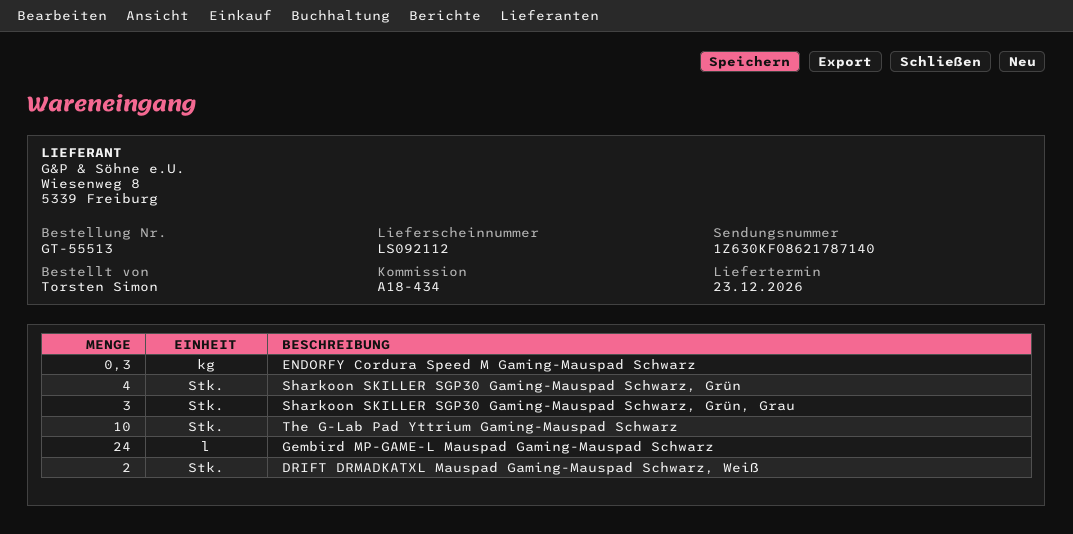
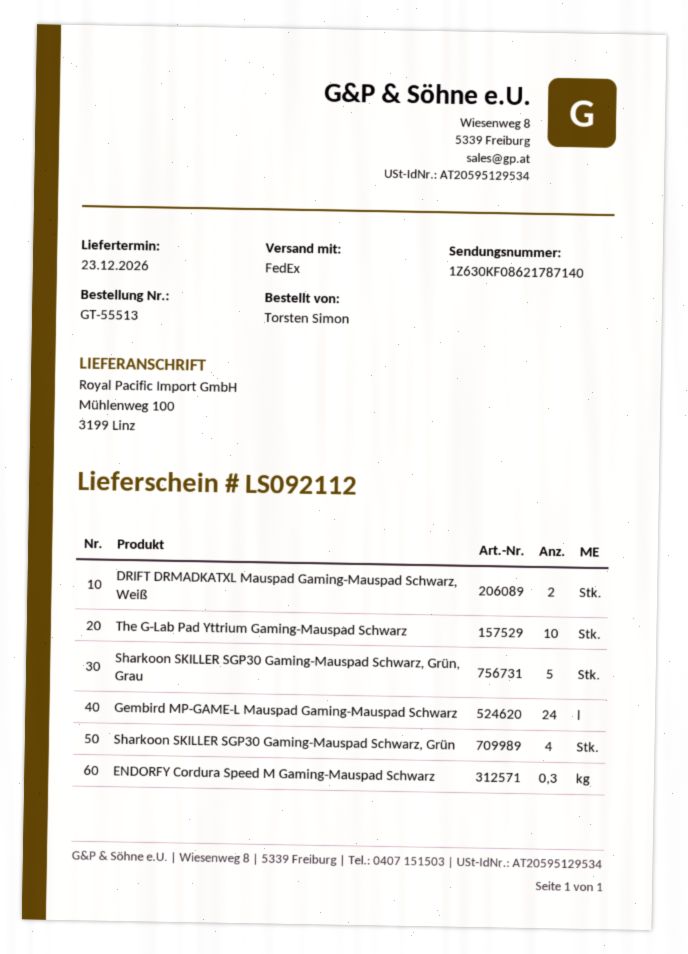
Sharkoon SKILLER SGP30 Gaming-Mauspad Schwarz, Grün, Grau: 3 -> 5

